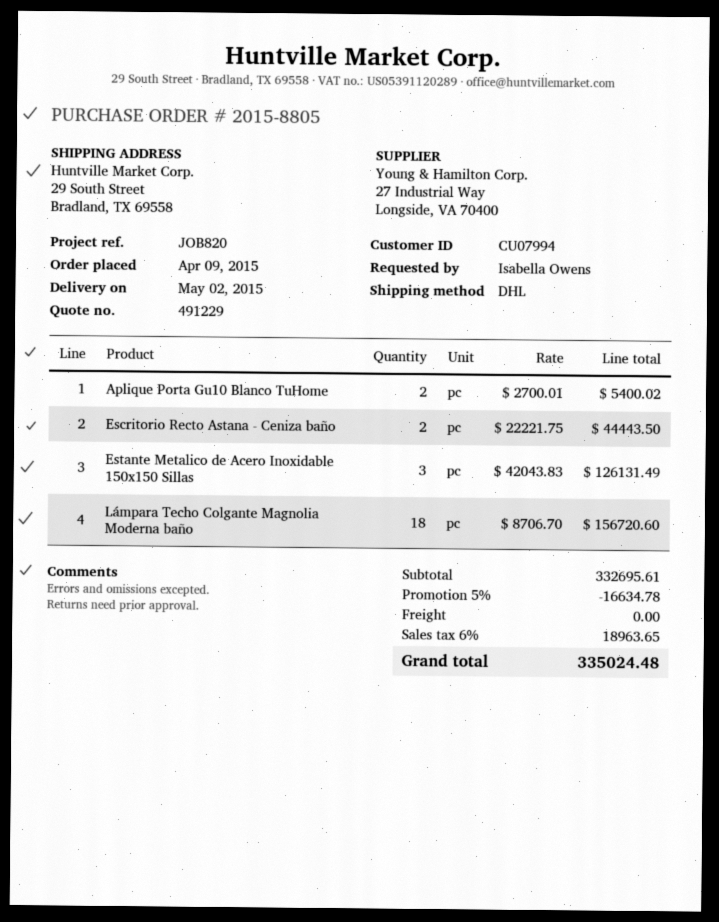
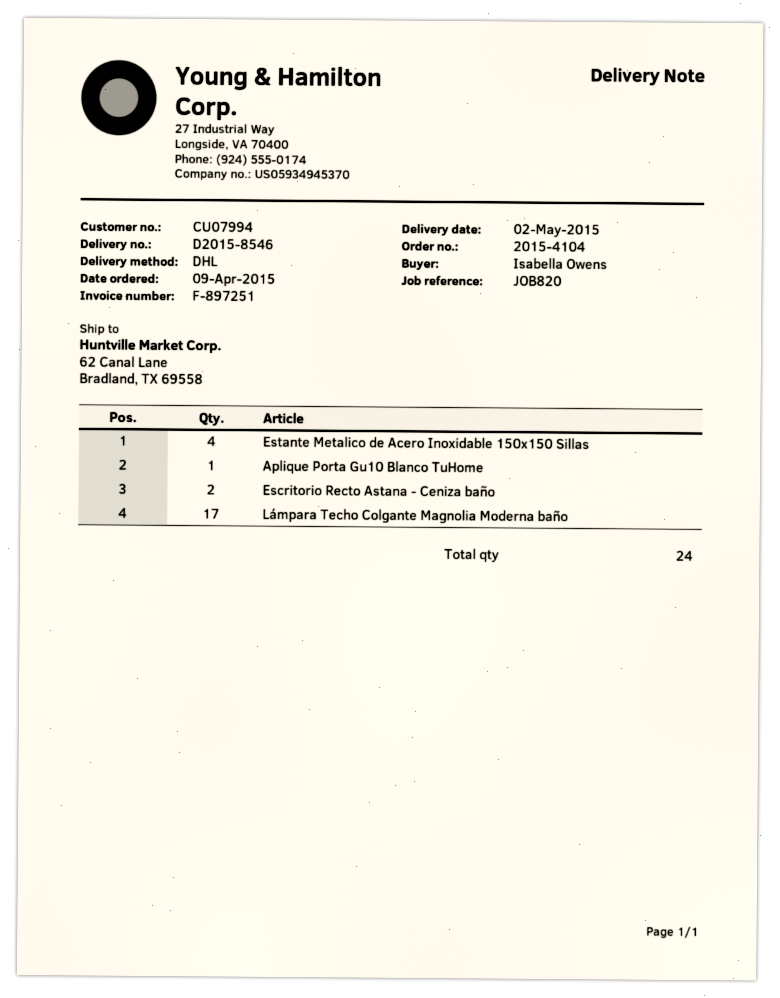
order number: 2015-8805 -> 2015-4104
ship to: 29 South Street, Bradland, TX 69558 -> 62 Canal Lane, Bradland, TX 69558
Aplique Porta Gu10 Blanco TuHome: 2 -> 1
Estante Metalico de Acero Inoxidable 150x150 Sillas: 3 -> 4
Lámpara Techo Colgante Magnolia Moderna baño: 18 -> 17

